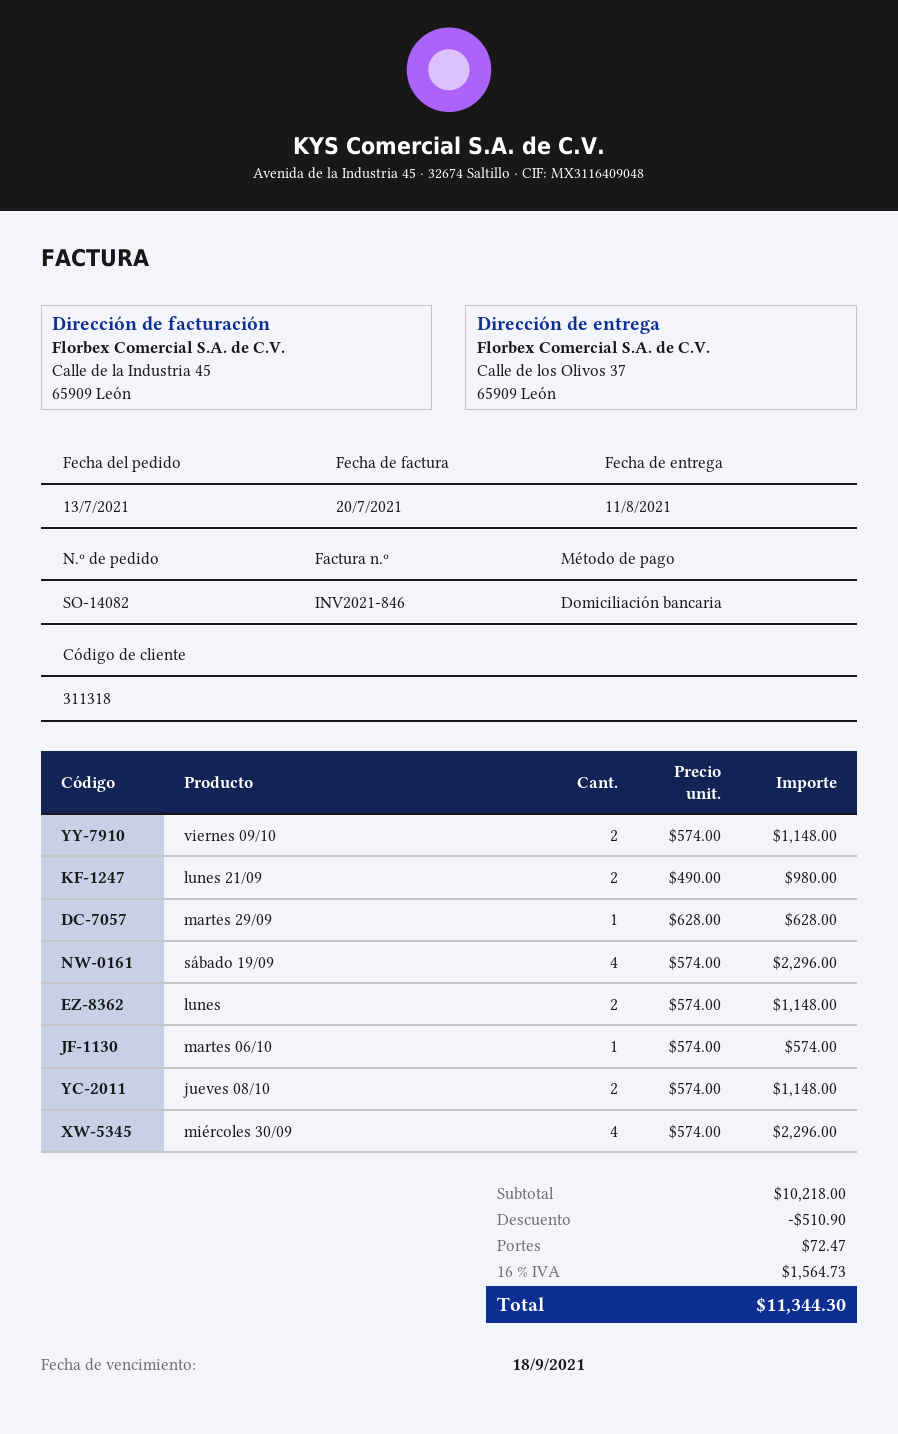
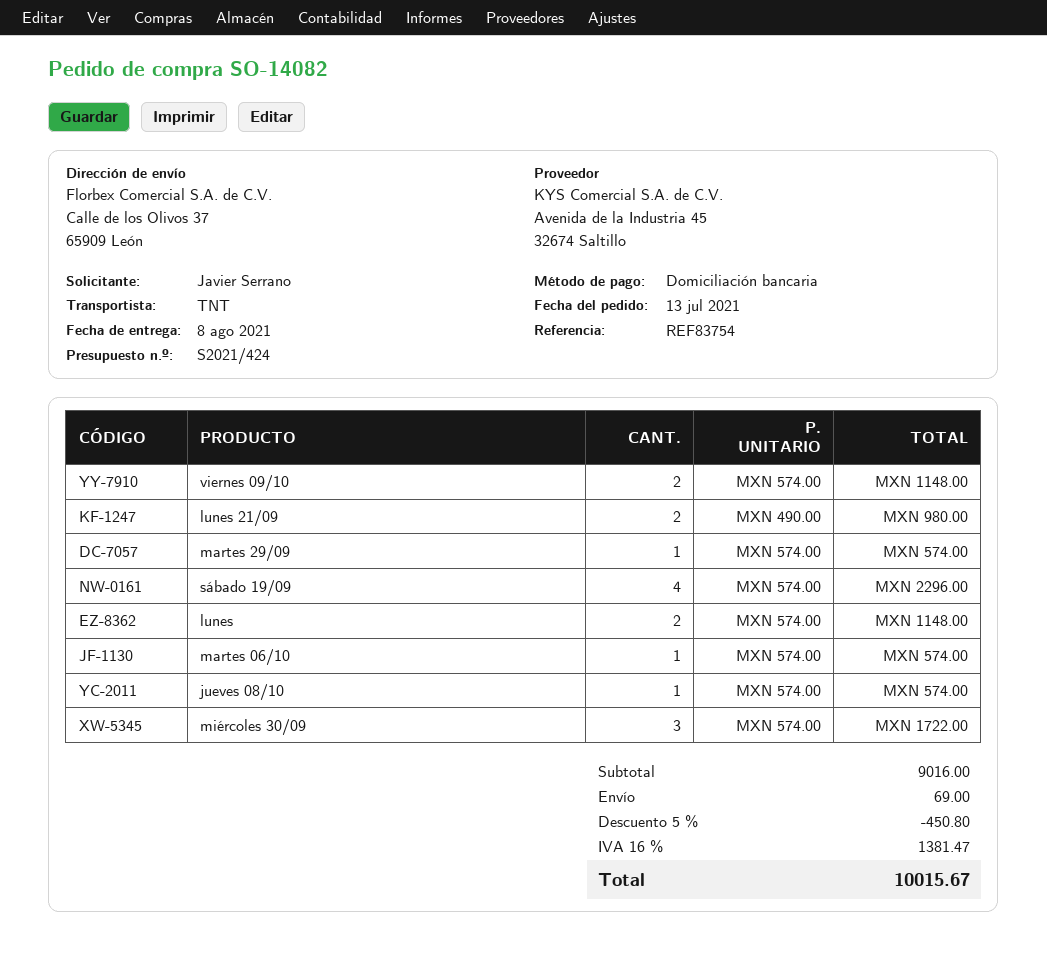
delivery date: 2021-08-11 -> 2021-08-08
martes 29/09: 1 x 628.00 = 628.00 -> 1 x 574.00 = 574.00
jueves 08/10: 2 x 574.00 = 1148.00 -> 1 x 574.00 = 574.00
miércoles 30/09: 4 x 574.00 = 2296.00 -> 3 x 574.00 = 1722.00
subtotal: 10218.00 -> 9016.00
discount: 510.90 -> 450.80
shipping: 72.47 -> 69.00
tax: 16% = 1564.73 -> 16% = 1381.47
total: 11344.30 -> 10015.67

